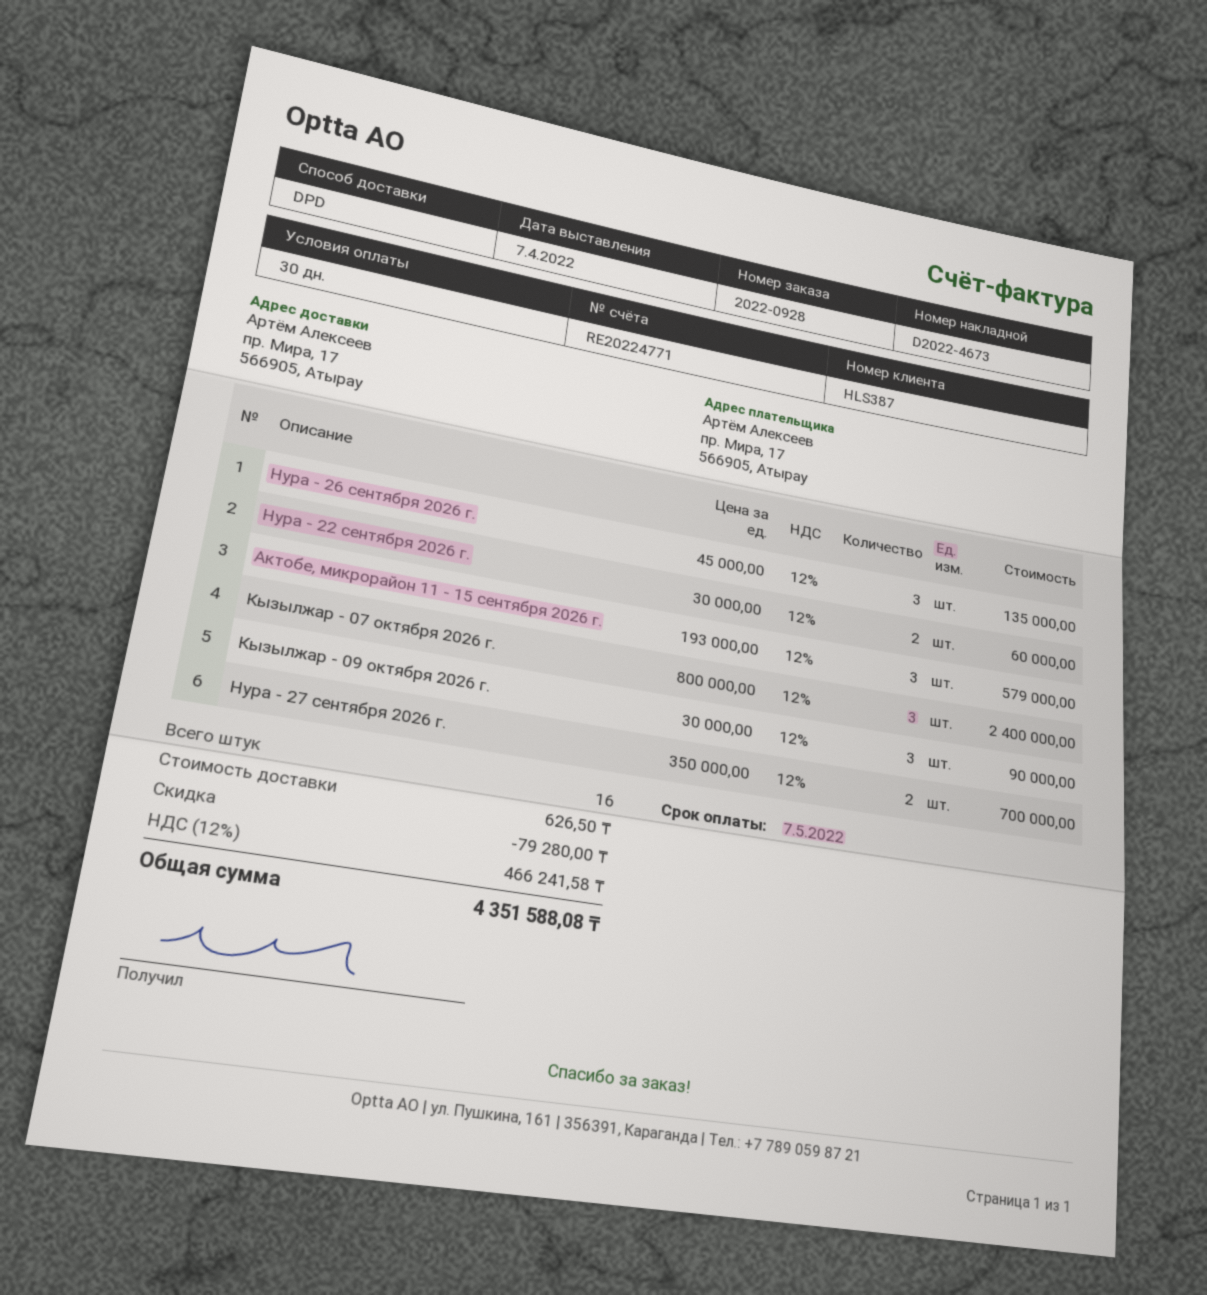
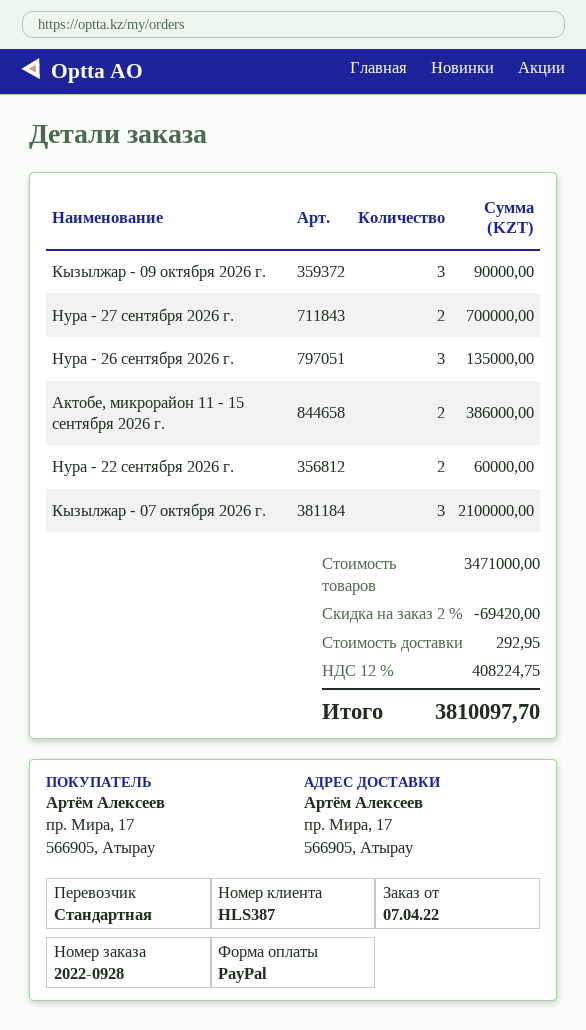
shipping method: DPD -> standard
Актобе, микрорайон 11 - 15 сентября 2026 г.: 3 for 579000.00 -> 2 for 386000.00
Кызылжар - 07 октября 2026 г.: 3 for 2400000.00 -> 3 for 2100000.00
discount: 79280.00 -> 69420.00
shipping: 626.50 -> 292.95
tax: 12% = 466241.58 -> 12% = 408224.75
total: 4351588.08 -> 3810097.70

